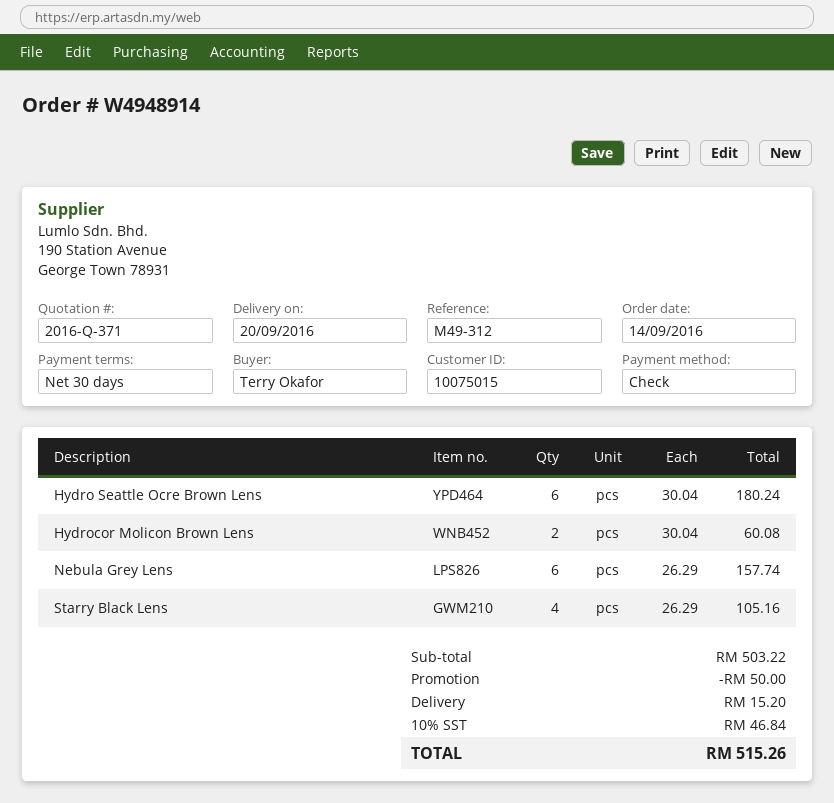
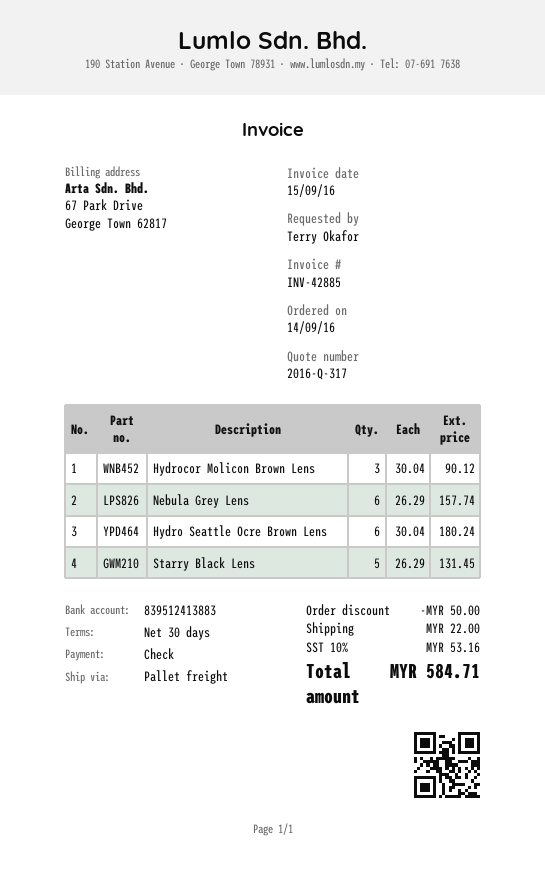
quote number: 2016-Q-371 -> 2016-Q-317
Hydrocor Molicon Brown Lens: 2 x 30.04 = 60.08 -> 3 x 30.04 = 90.12
Starry Black Lens: 4 x 26.29 = 105.16 -> 5 x 26.29 = 131.45
shipping: 15.20 -> 22.00
tax: 10% = 46.84 -> 10% = 53.16
total: 515.26 -> 584.71

